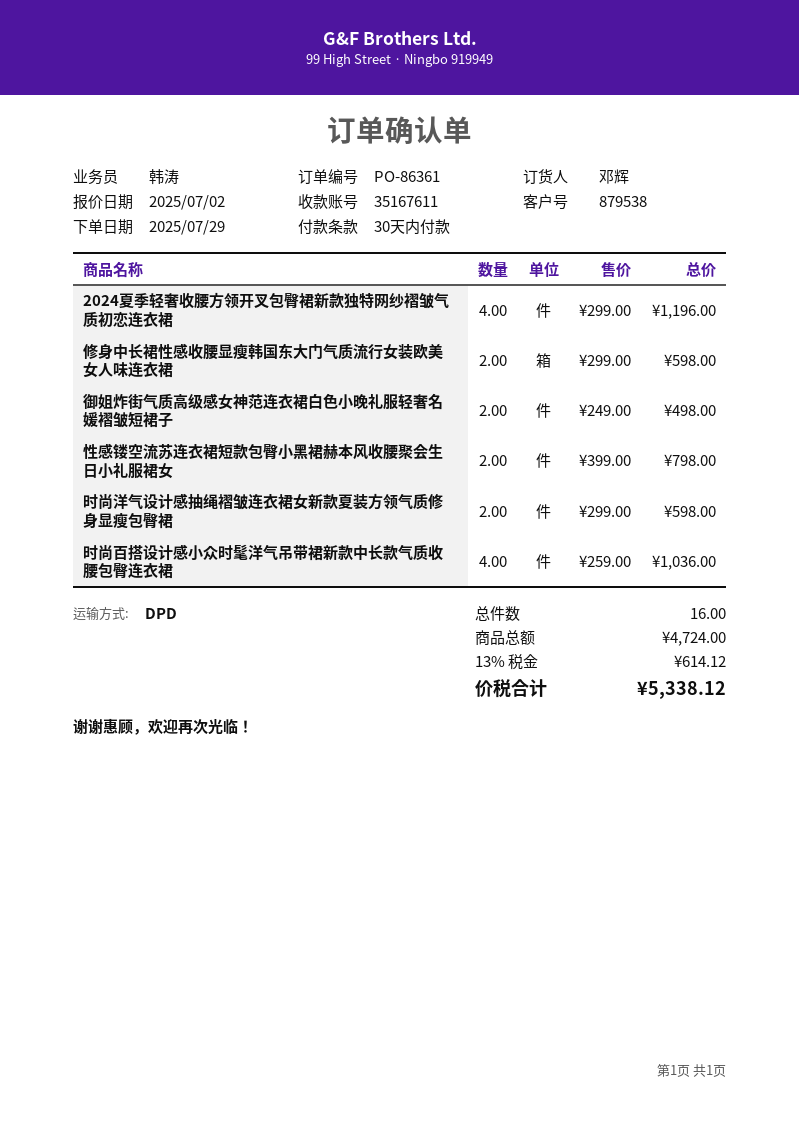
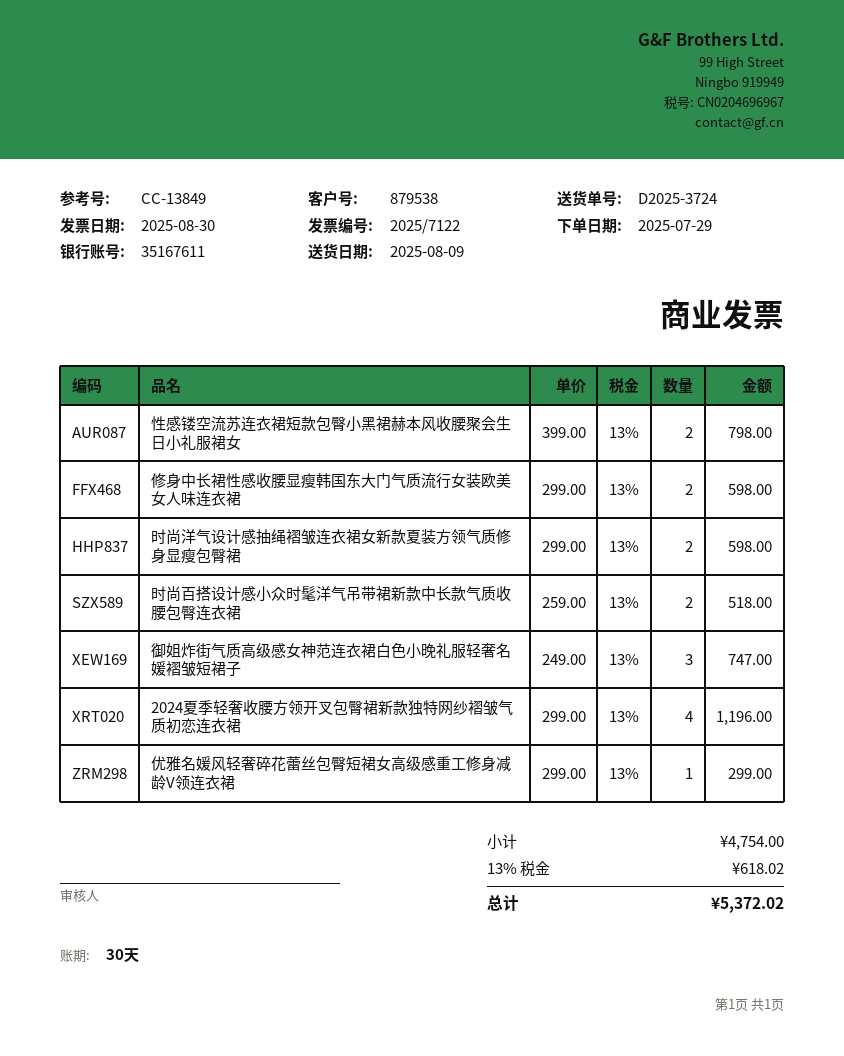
御姐炸街气质高级感女神范连衣裙白色小晚礼服轻奢名媛褶皱短裙子: 2 x 249.00 = 498.00 -> 3 x 249.00 = 747.00
时尚百搭设计感小众时髦洋气吊带裙新款中长款气质收腰包臀连衣裙: 4 x 259.00 = 1036.00 -> 2 x 259.00 = 518.00
优雅名媛风轻奢碎花蕾丝包臀短裙女高级感重工修身减龄V领连衣裙: none -> 1 x 299.00 = 299.00
subtotal: 4724.00 -> 4754.00
tax: 13% = 614.12 -> 13% = 618.02
total: 5338.12 -> 5372.02

